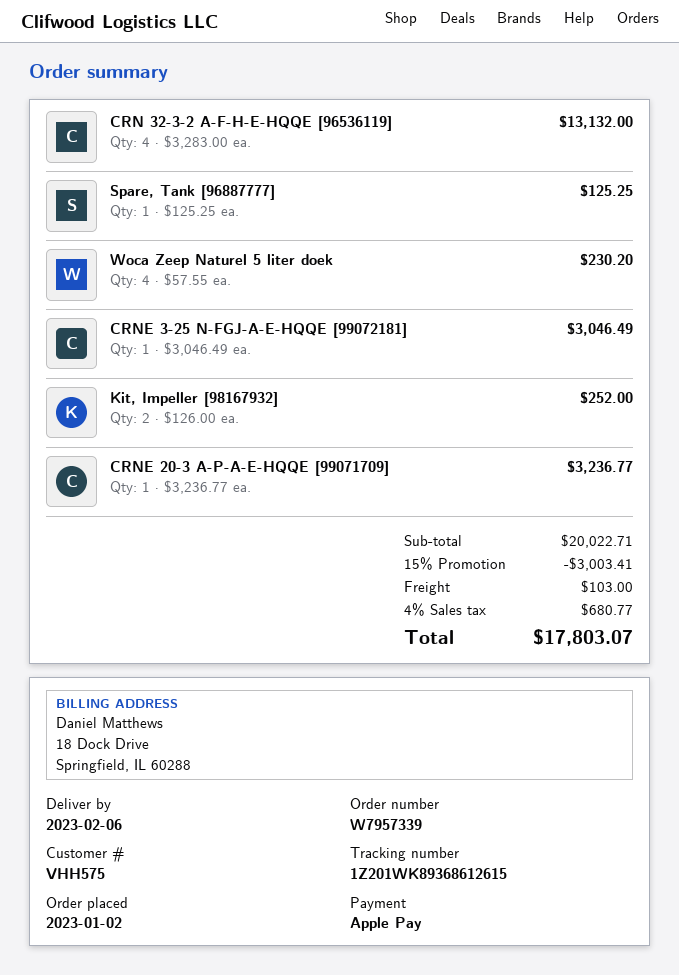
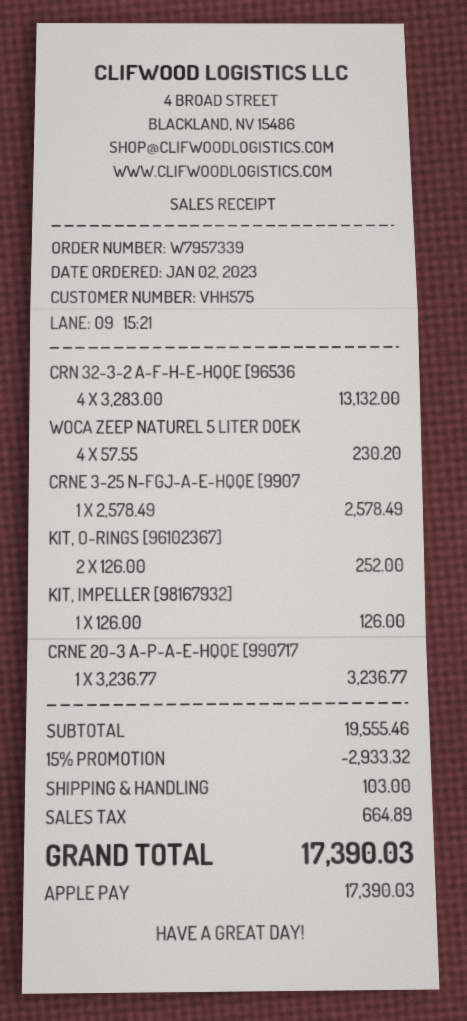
Spare, Tank [96887777]: 1 x 125.25 = 125.25 -> none
CRNE 3-25 N-FGJ-A-E-HQQE [99072181]: 1 x 3046.49 = 3046.49 -> 1 x 2578.49 = 2578.49
Kit, Impeller [98167932]: 2 x 126.00 = 252.00 -> 1 x 126.00 = 126.00
KIT, O-RINGS [96102367]: none -> 2 x 126.00 = 252.00
subtotal: 20022.71 -> 19555.46
discount: 15% = 3003.41 -> 15% = 2933.32
tax: 680.77 -> 664.89
total: 17803.07 -> 17390.03

